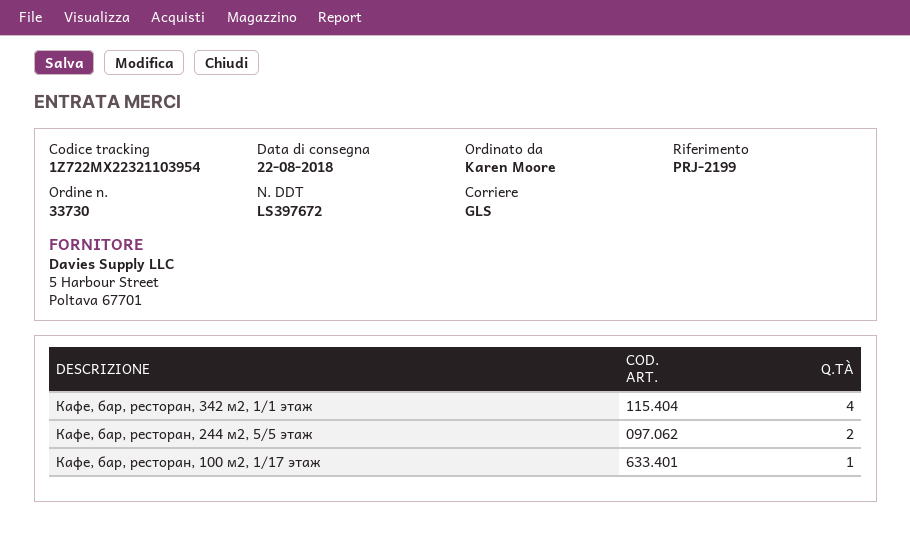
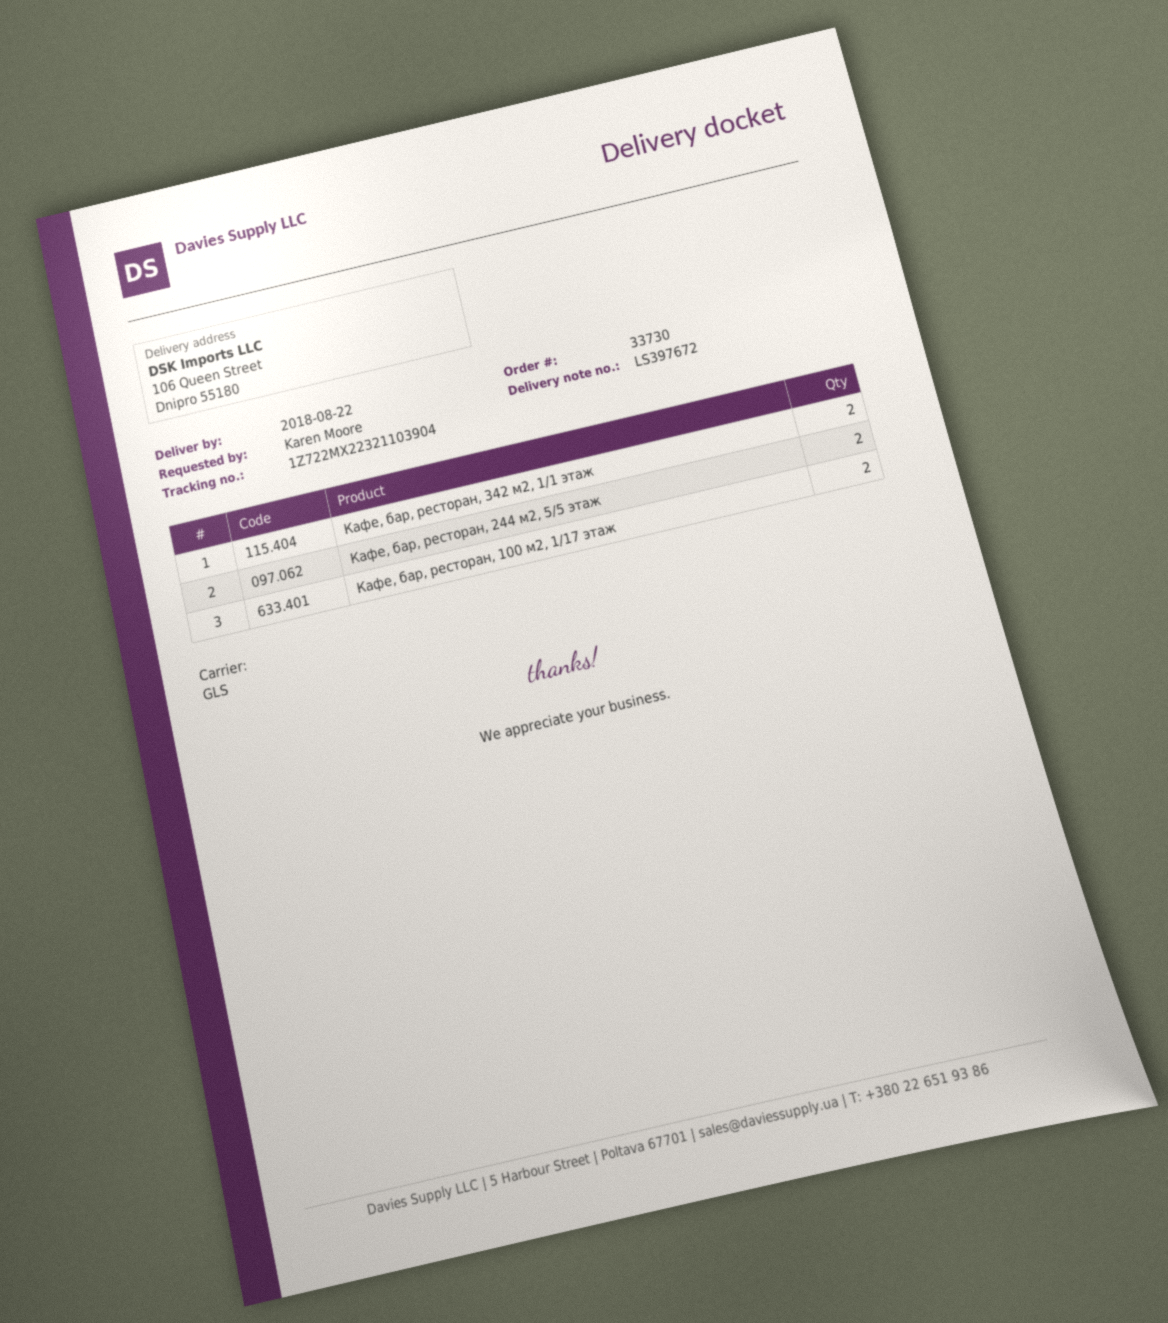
tracking number: 1Z722MX22321103954 -> 1Z722MX22321103904
Кафе, бар, ресторан, 342 м2, 1/1 этаж: 4 -> 2
Кафе, бар, ресторан, 100 м2, 1/17 этаж: 1 -> 2

